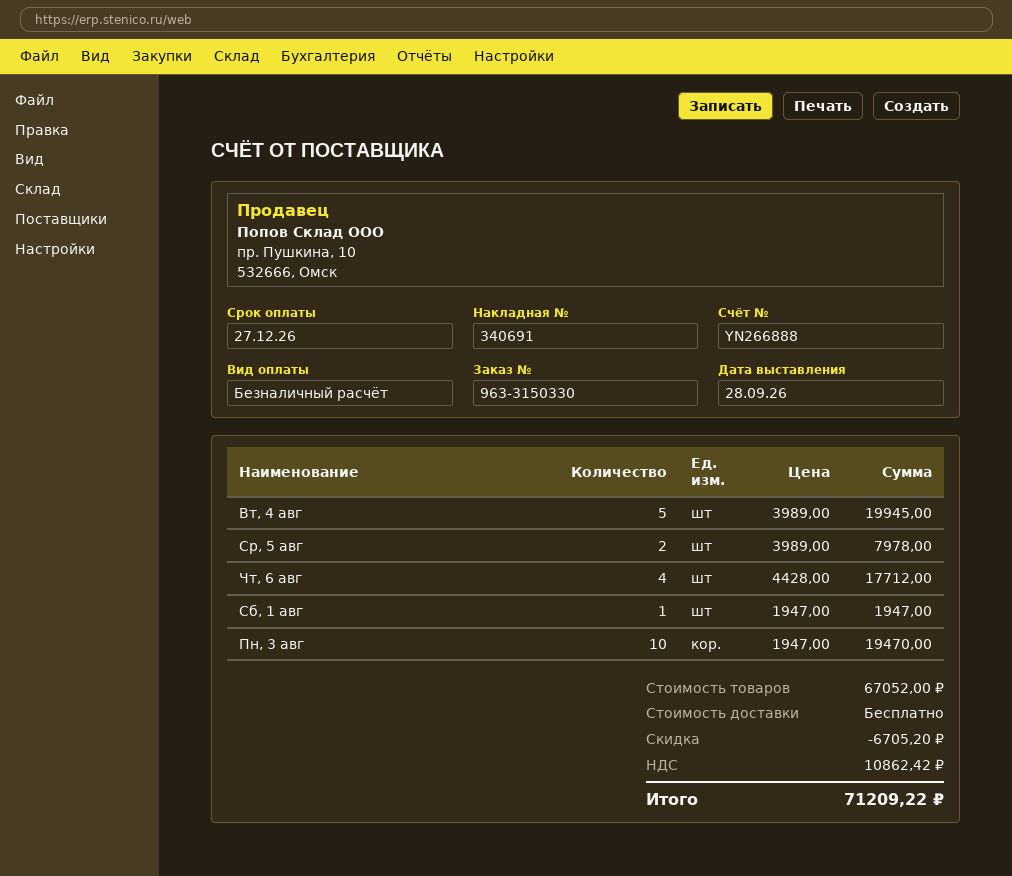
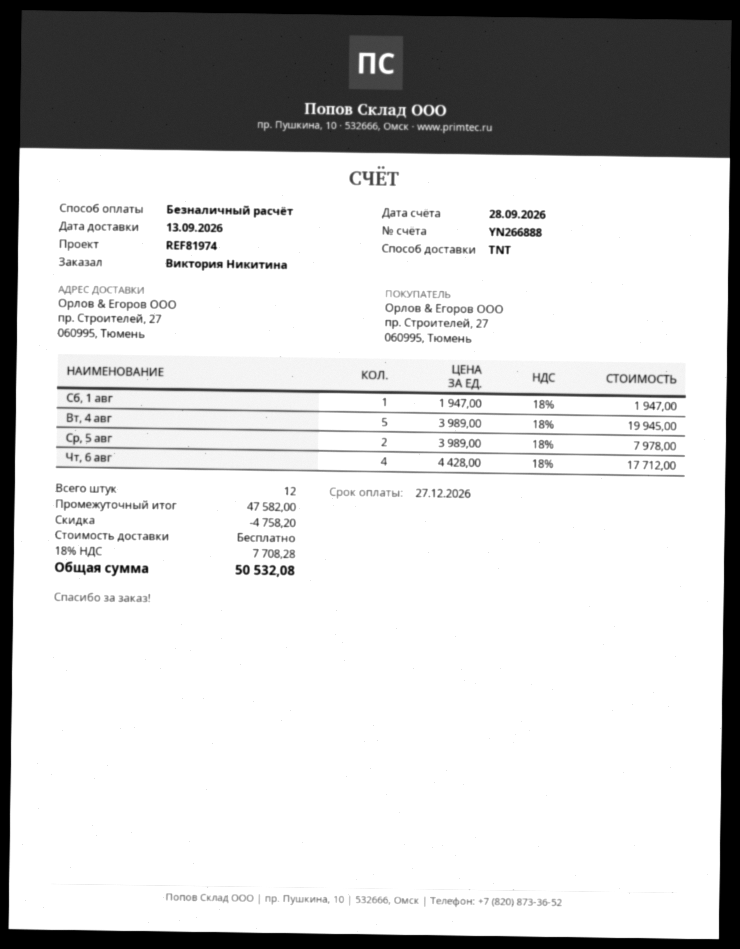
Пн, 3 авг: 10 x 1947.00 = 19470.00 -> none
subtotal: 67052.00 -> 47582.00
discount: 6705.20 -> 4758.20
tax: 10862.42 -> 7708.28
total: 71209.22 -> 50532.08

